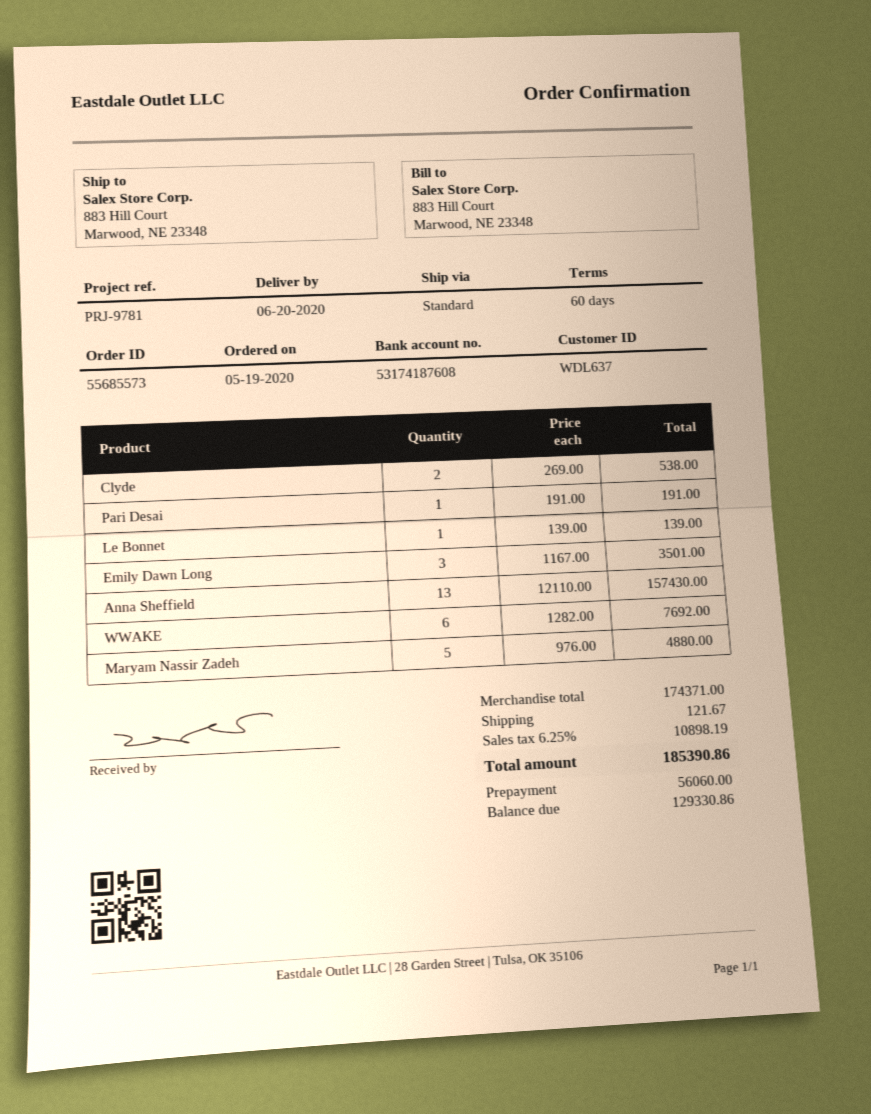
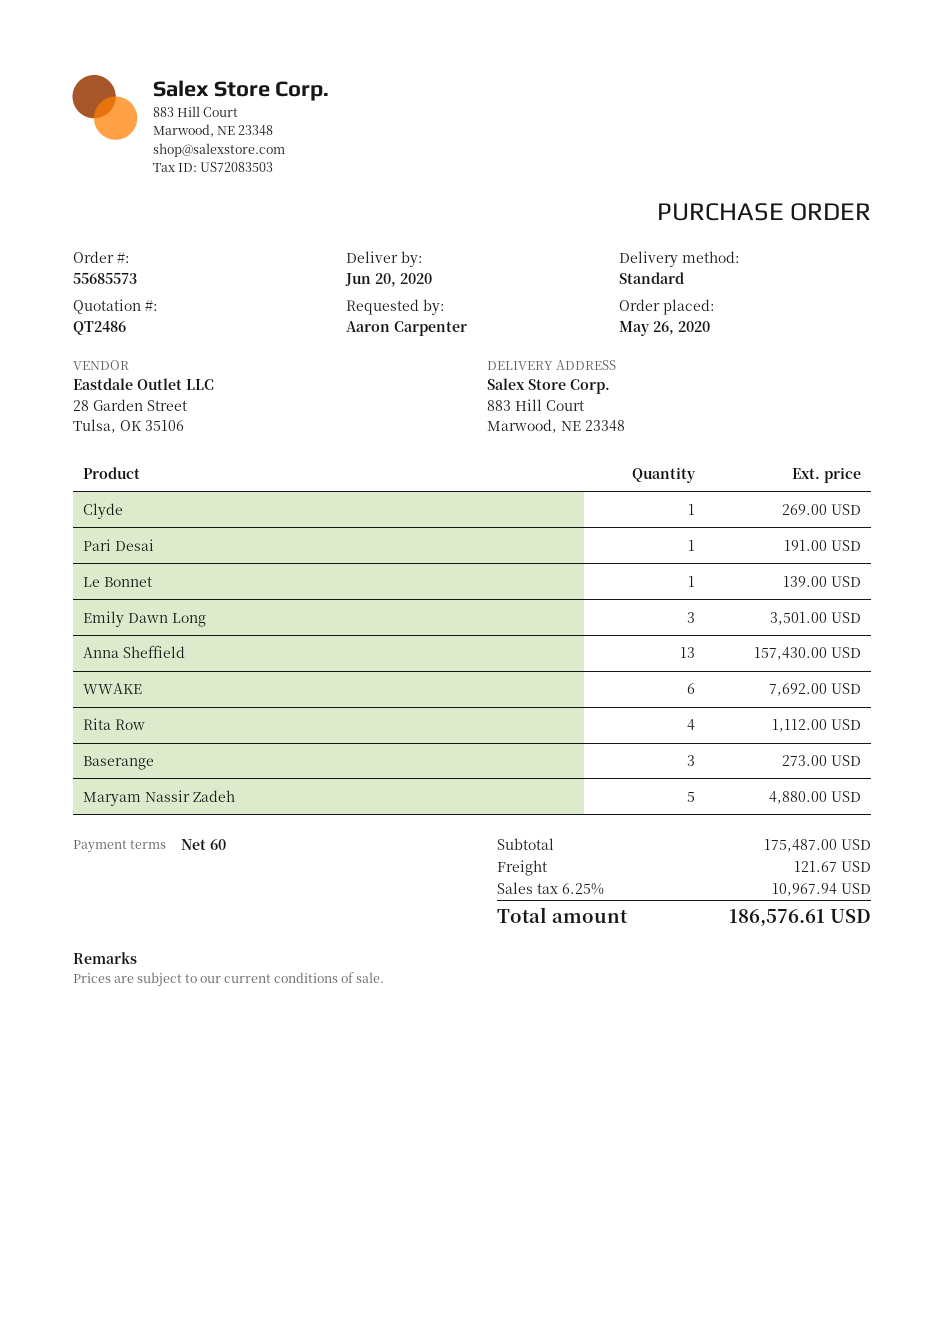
order date: 2020-05-19 -> 2020-05-26
Clyde: 2 for 538.00 -> 1 for 269.00
Rita Row: none -> 4 for 1112.00
Baserange: none -> 3 for 273.00
subtotal: 174371.00 -> 175487.00
tax: 6.25% = 10898.19 -> 6.25% = 10967.94
total: 185390.86 -> 186576.61

